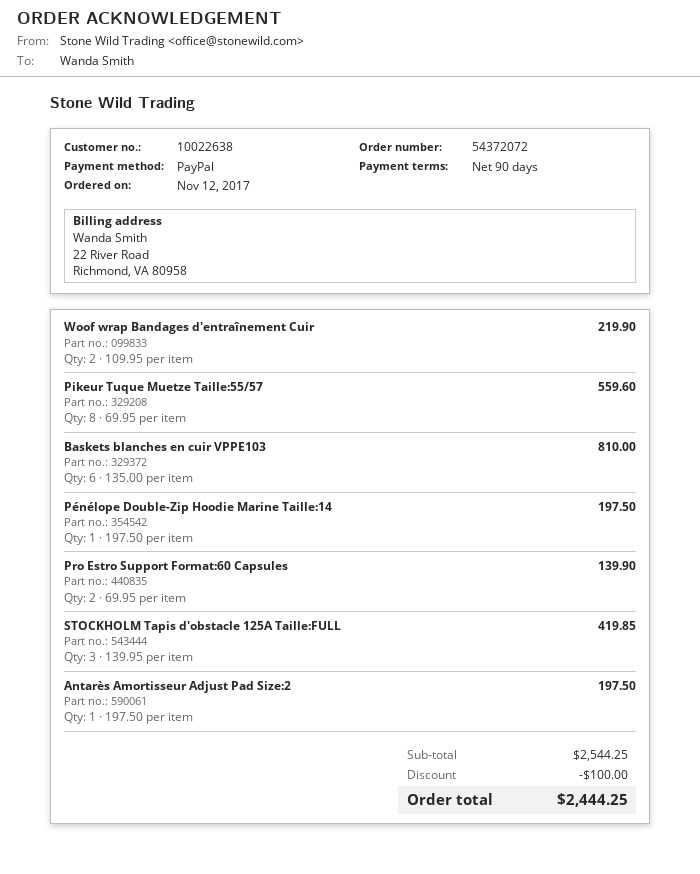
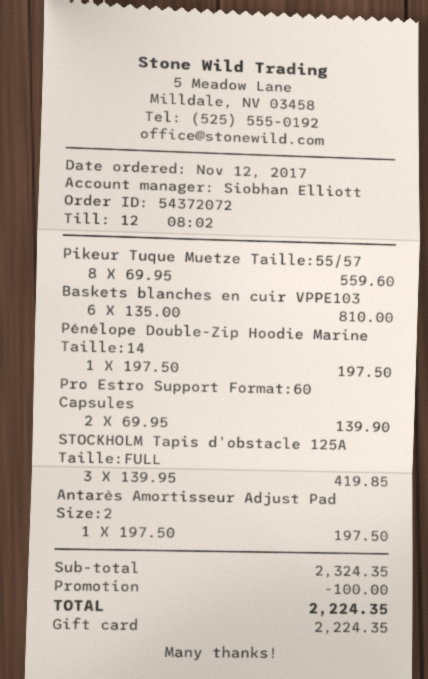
payment method: PayPal -> gift card
Woof wrap Bandages d'entraînement Cuir: 2 x 109.95 = 219.90 -> none
subtotal: 2544.25 -> 2324.35
total: 2444.25 -> 2224.35

